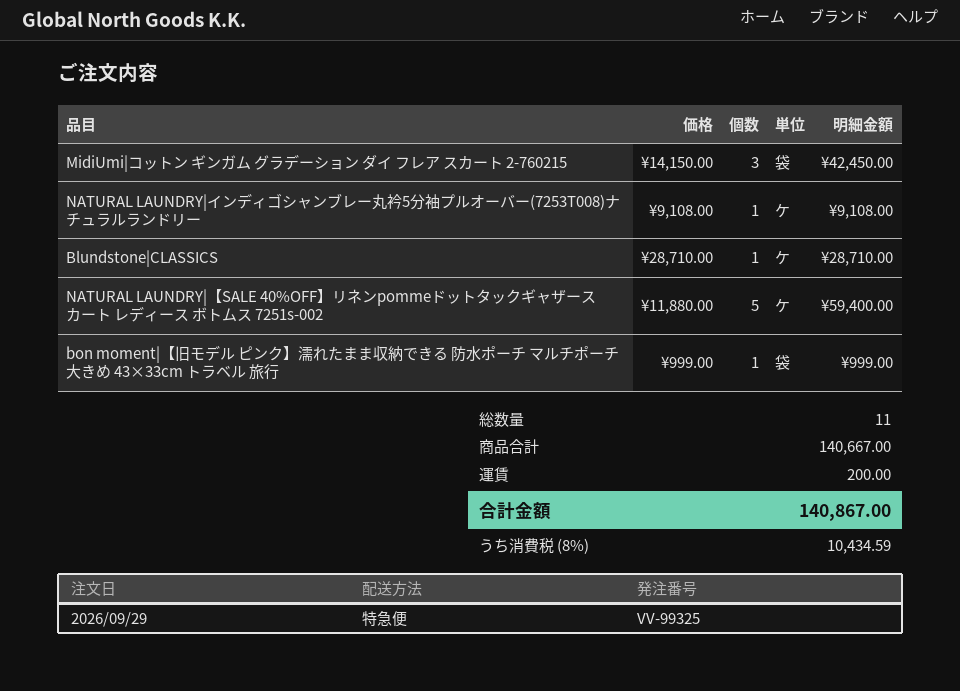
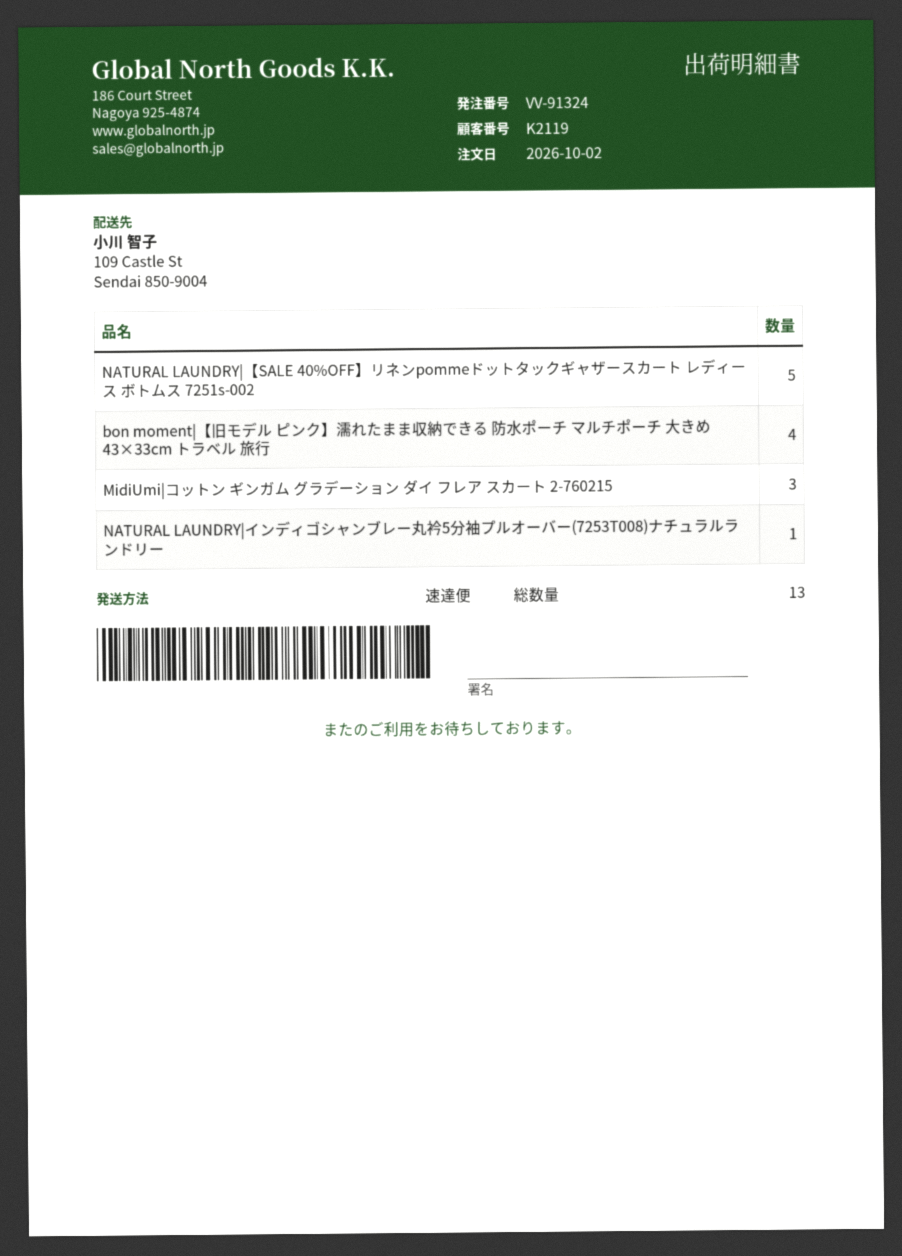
order number: VV-99325 -> VV-91324
order date: 2026-09-29 -> 2026-10-02
Blundstone|CLASSICS: 1 -> none
bon moment|【旧モデル ピンク】濡れたまま収納できる 防水ポーチ マルチポーチ 大きめ 43×33cm トラベル 旅行: 1 -> 4
total quantity: 11 -> 13

